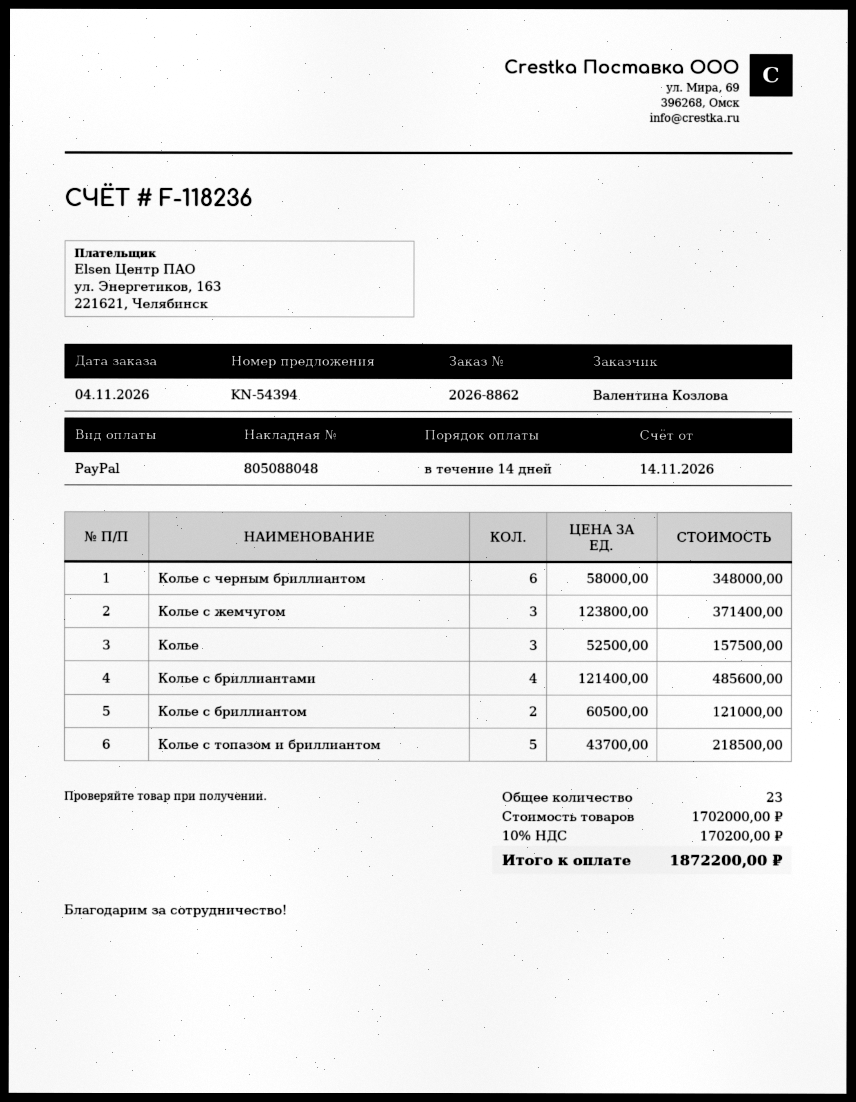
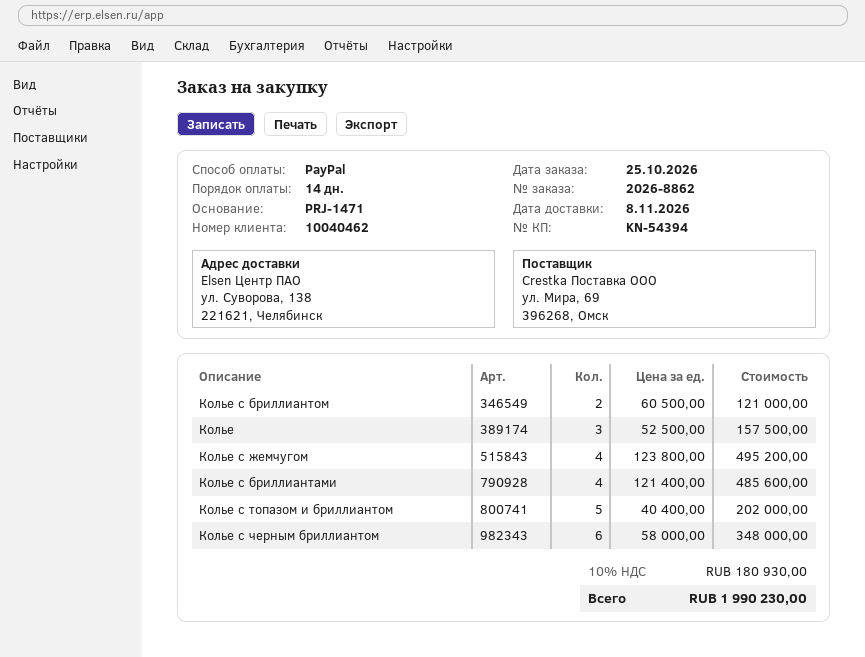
order date: 2026-11-04 -> 2026-10-25
Колье с жемчугом: 3 x 123800.00 = 371400.00 -> 4 x 123800.00 = 495200.00
Колье с топазом и бриллиантом: 5 x 43700.00 = 218500.00 -> 5 x 40400.00 = 202000.00
tax: 10% = 170200.00 -> 10% = 180930.00
total: 1872200.00 -> 1990230.00

